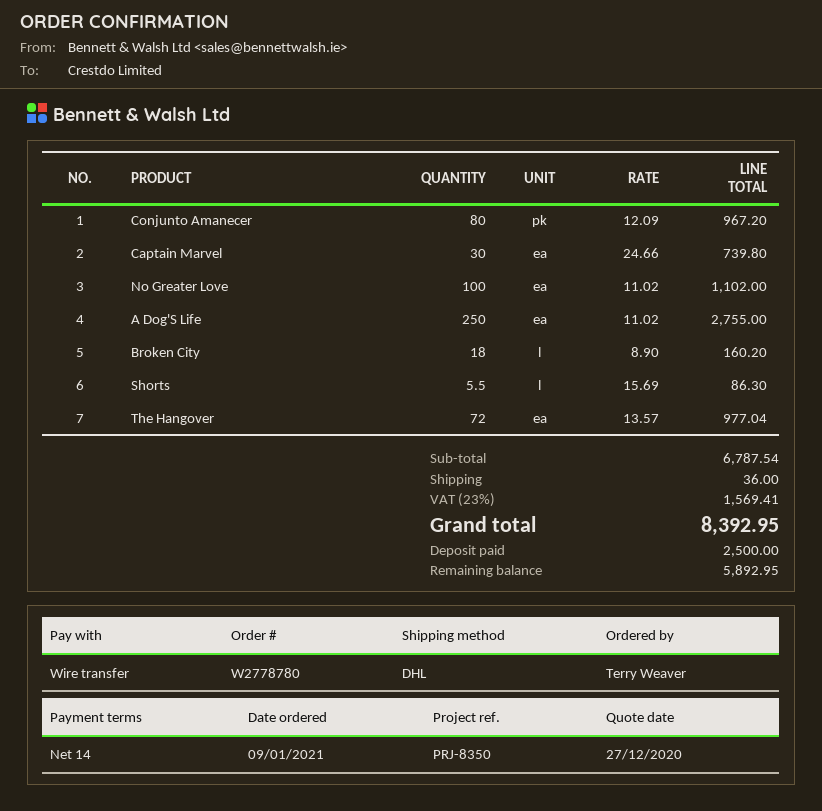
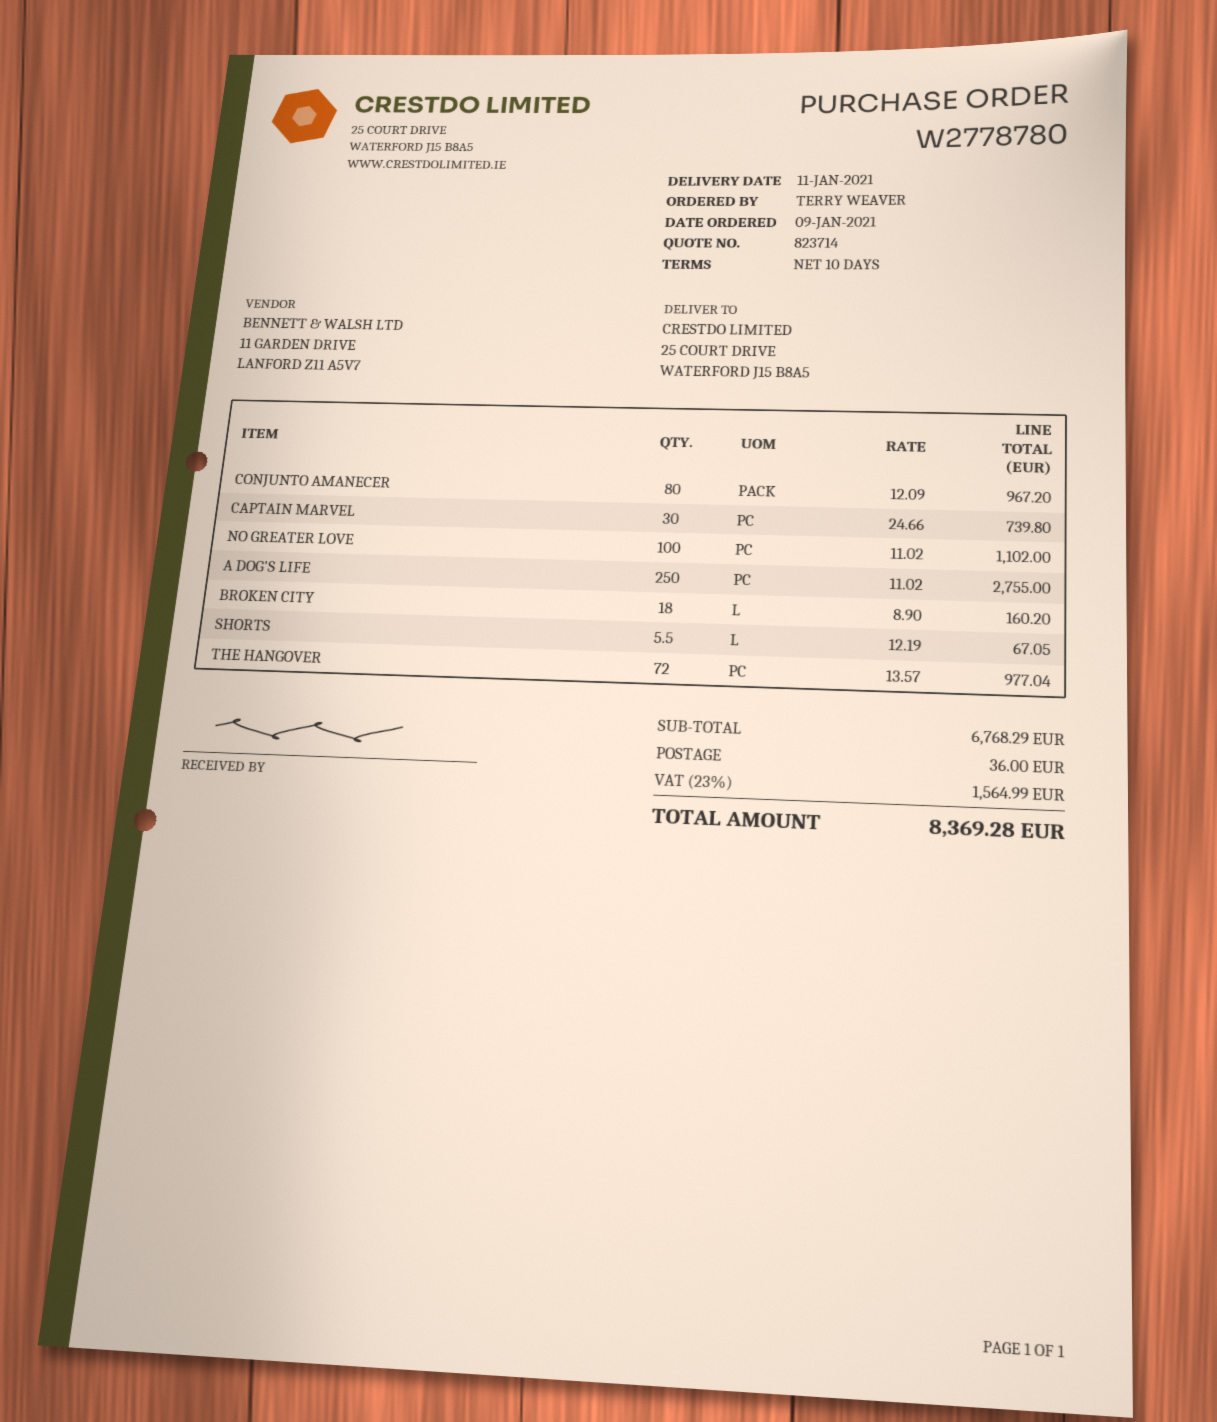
payment terms: 14 days -> 10 days
Shorts: 5.5 x 15.69 = 86.30 -> 5.5 x 12.19 = 67.05
subtotal: 6787.54 -> 6768.29
tax: 23% = 1569.41 -> 23% = 1564.99
total: 8392.95 -> 8369.28

